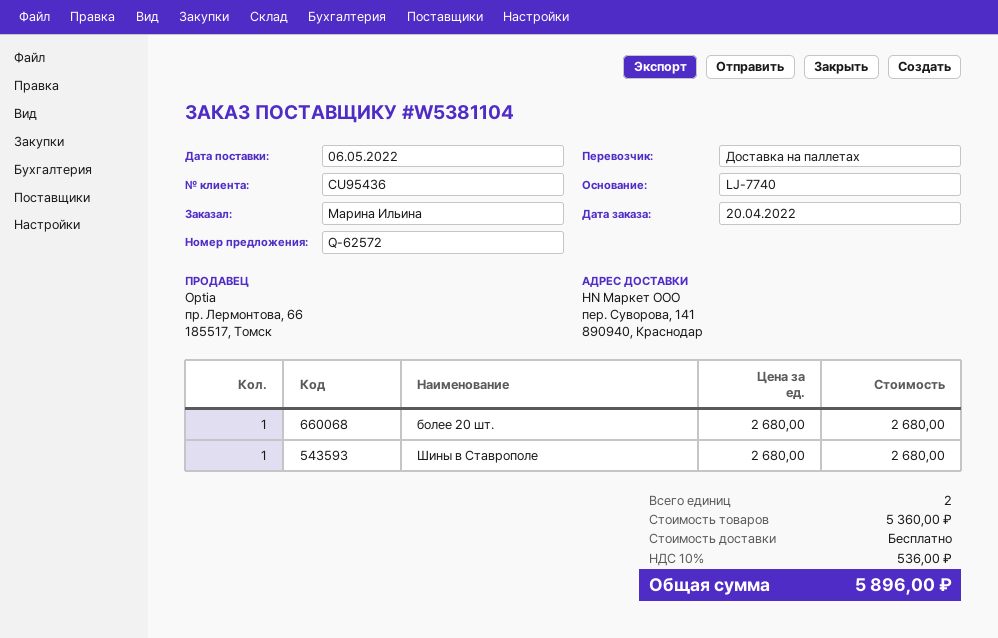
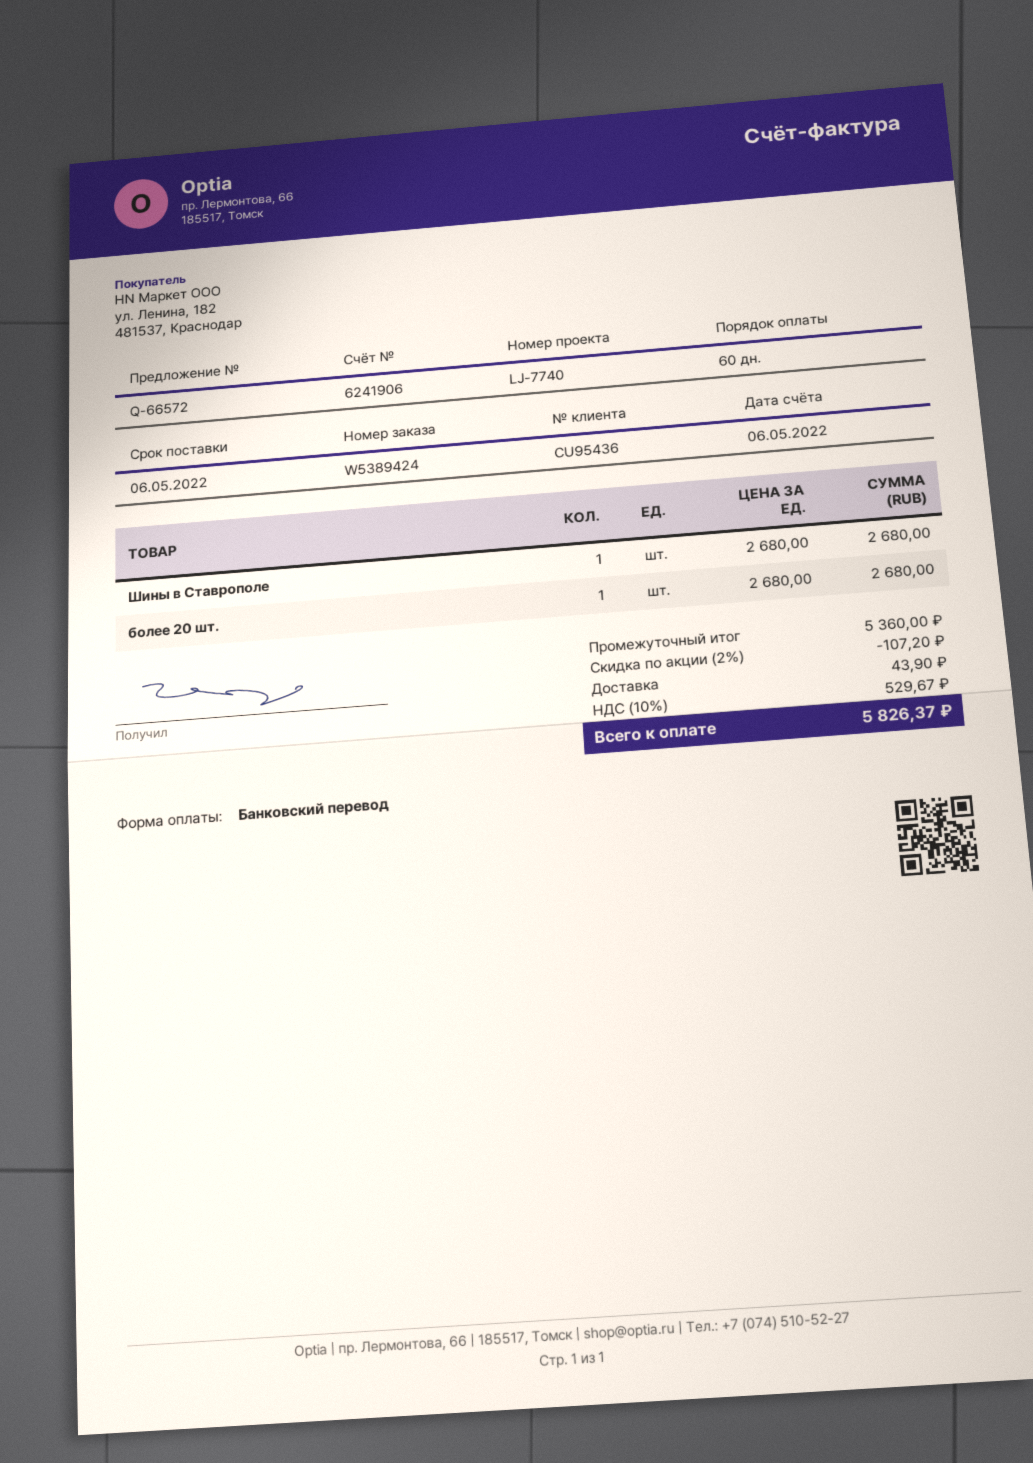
quote number: Q-62572 -> Q-66572
order number: W5381104 -> W5389424
discount: none -> 2% = 107.20
shipping: 0.00 -> 43.90
tax: 10% = 536.00 -> 10% = 529.67
total: 5896.00 -> 5826.37

